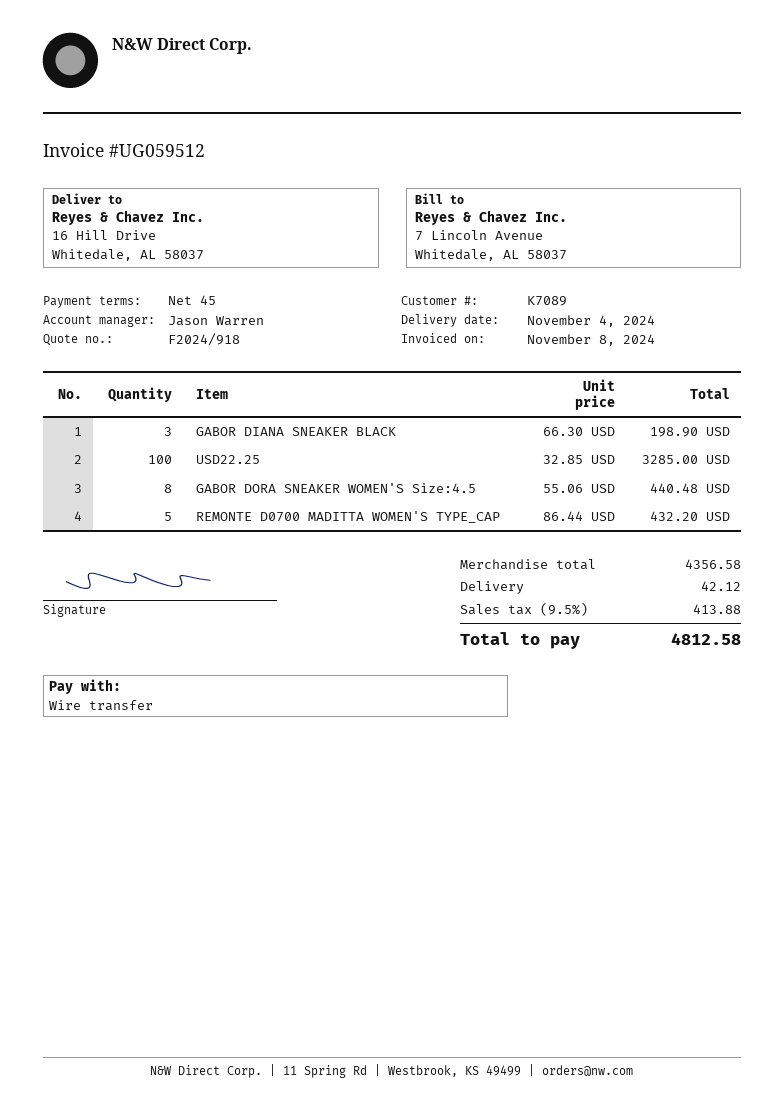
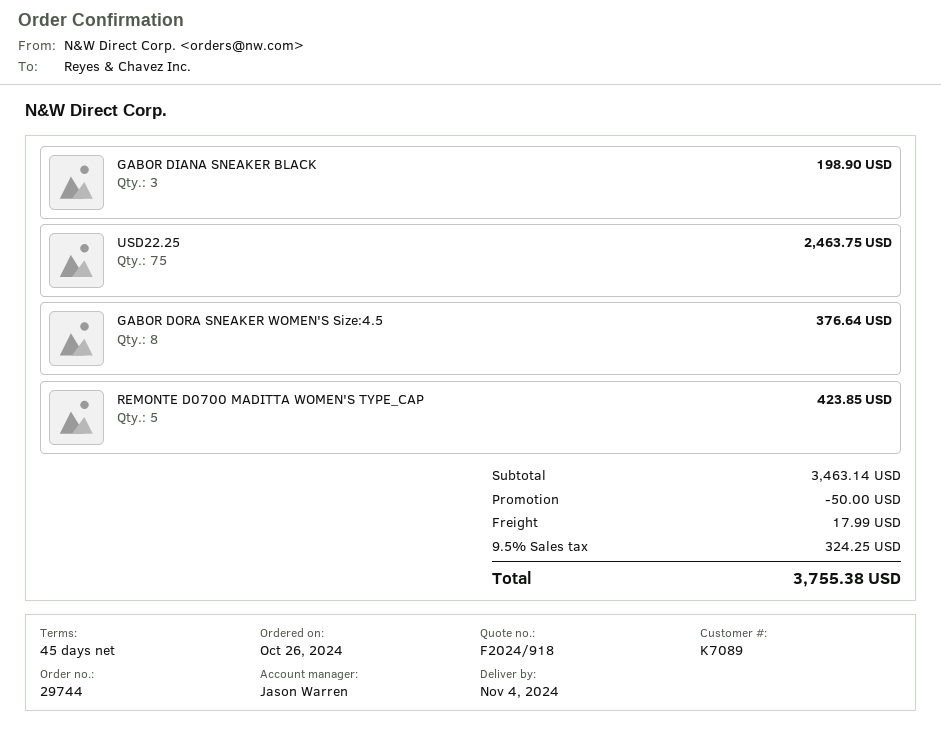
USD22.25: 100 for 3285.00 -> 75 for 2463.75
GABOR DORA SNEAKER WOMEN'S Size:4.5: 8 for 440.48 -> 8 for 376.64
REMONTE D0700 MADITTA WOMEN'S TYPE_CAP: 5 for 432.20 -> 5 for 423.85
subtotal: 4356.58 -> 3463.14
discount: none -> 50.00
shipping: 42.12 -> 17.99
tax: 9.5% = 413.88 -> 9.5% = 324.25
total: 4812.58 -> 3755.38

